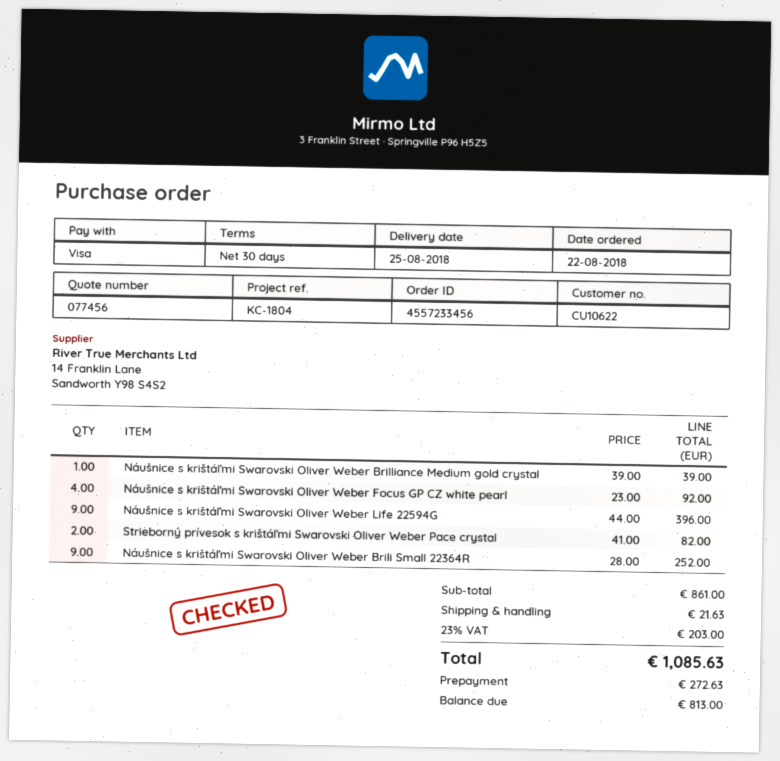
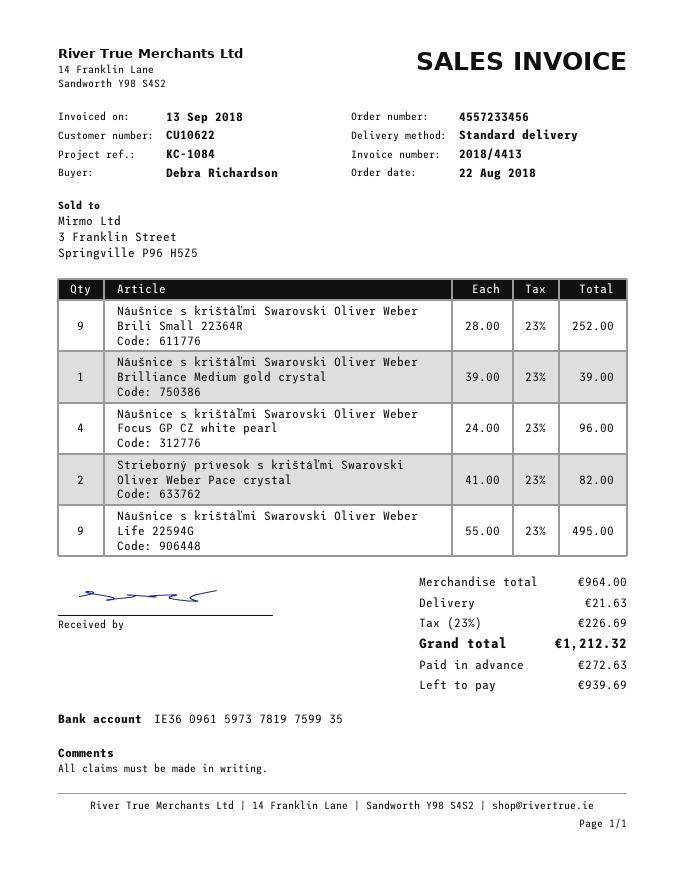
reference: KC-1804 -> KC-1084
Náušnice s krištáľmi Swarovski Oliver Weber Focus GP CZ white pearl: 4 x 23.00 = 92.00 -> 4 x 24.00 = 96.00
Náušnice s krištáľmi Swarovski Oliver Weber Life 22594G: 9 x 44.00 = 396.00 -> 9 x 55.00 = 495.00
subtotal: 861.00 -> 964.00
tax: 23% = 203.00 -> 23% = 226.69
total: 1085.63 -> 1212.32
balance: 813.00 -> 939.69

